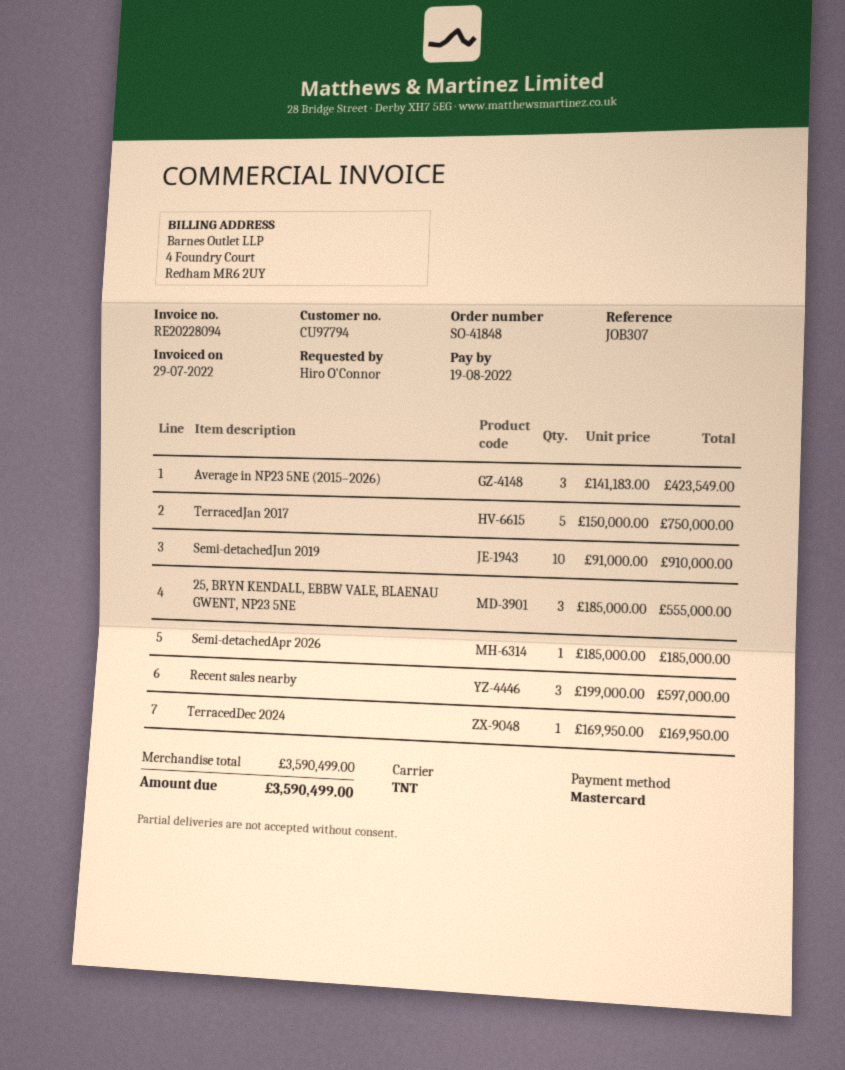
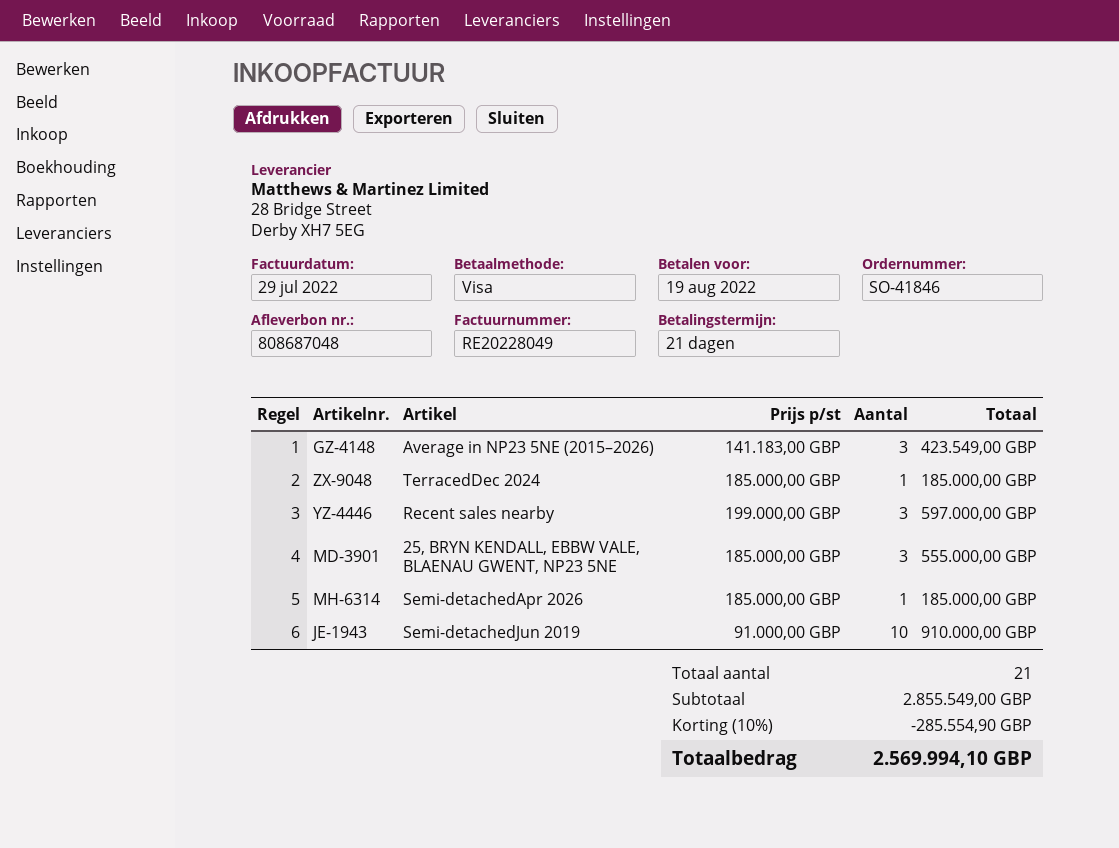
order number: SO-41848 -> SO-41846
invoice number: RE20228094 -> RE20228049
payment method: Mastercard -> Visa
TerracedJan 2017: 5 x 150000.00 = 750000.00 -> none
TerracedDec 2024: 1 x 169950.00 = 169950.00 -> 1 x 185000.00 = 185000.00
subtotal: 3590499.00 -> 2855549.00
discount: none -> 10% = 285554.90
total: 3590499.00 -> 2569994.10

